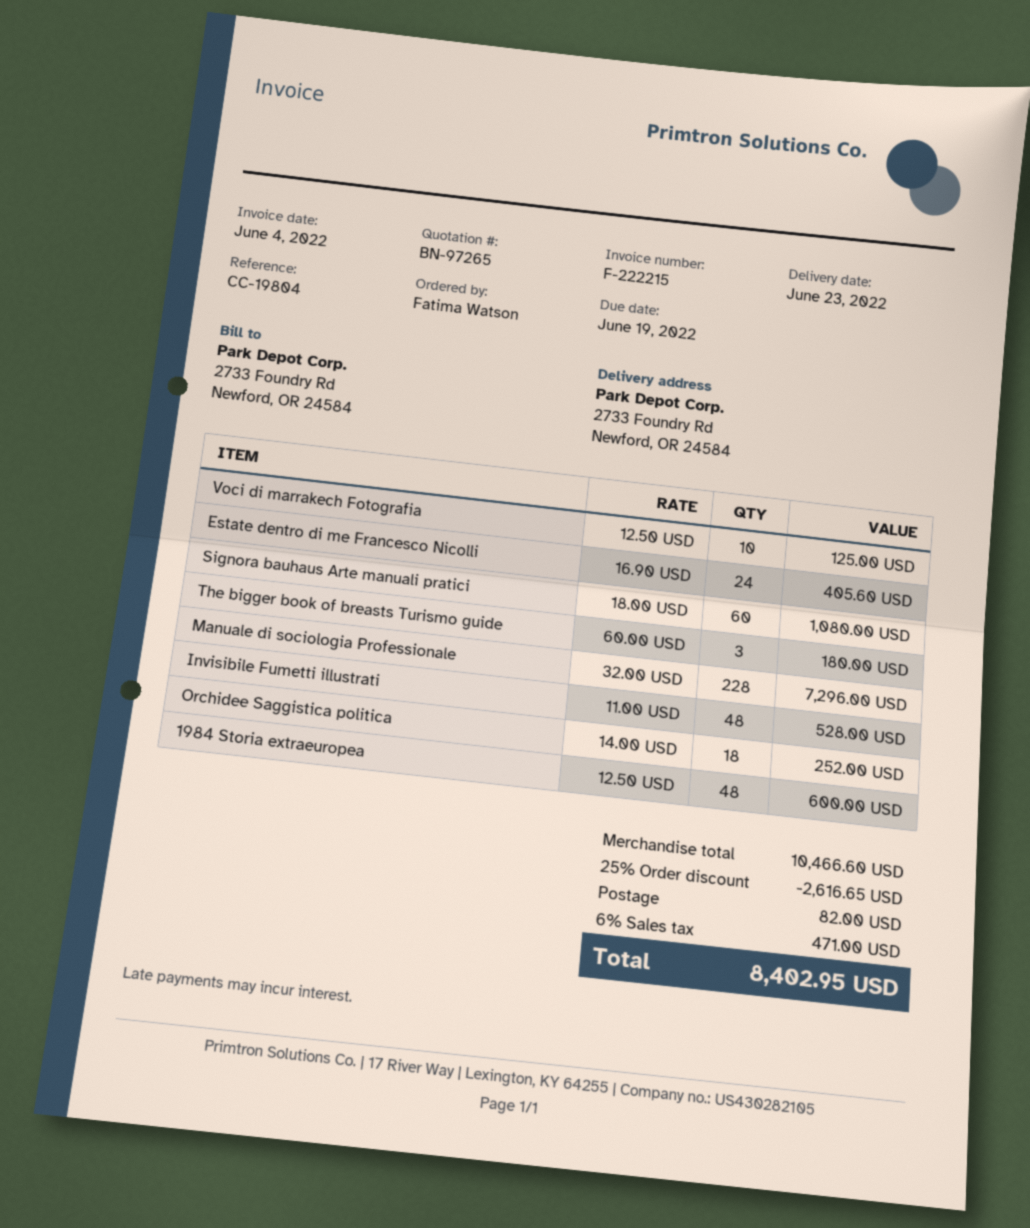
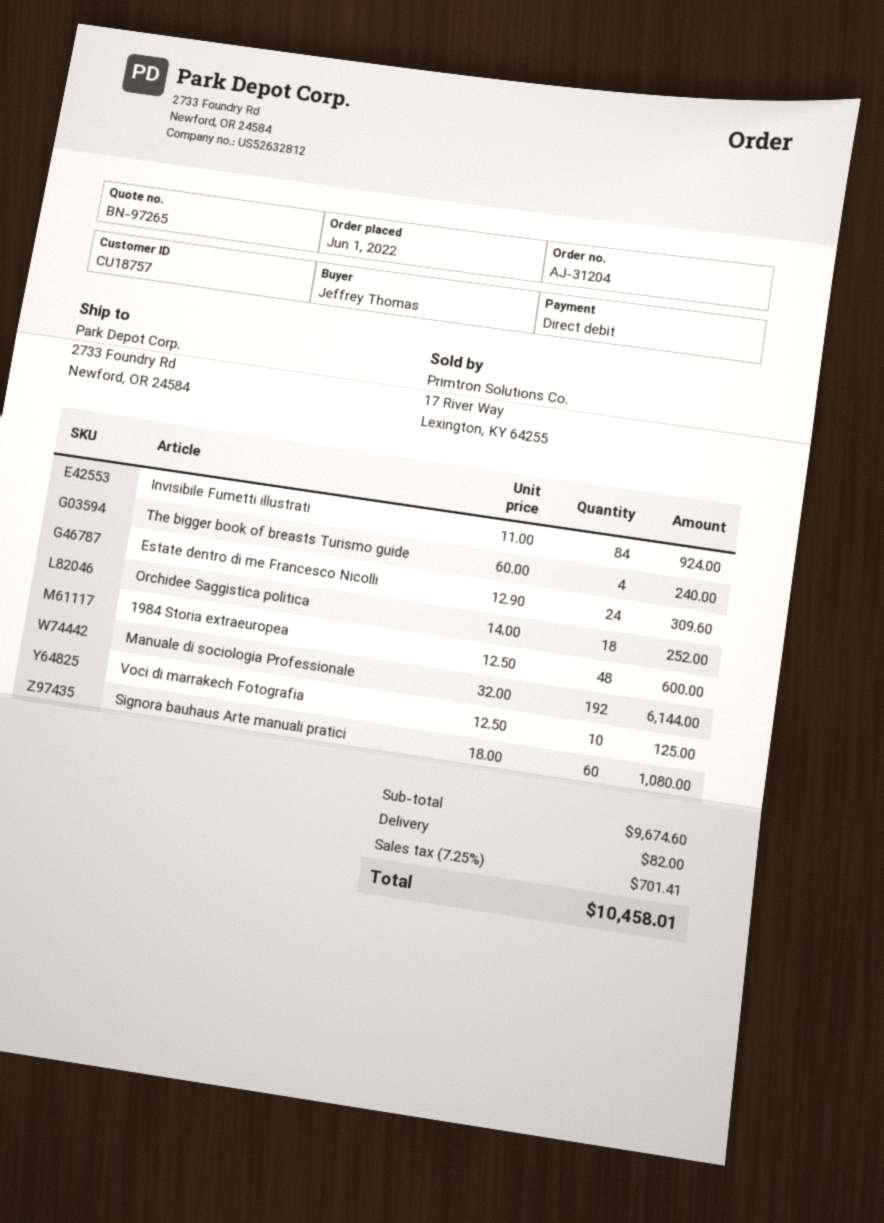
ordered by: Fatima Watson -> Jeffrey Thomas
Estate dentro di me Francesco Nicolli: 24 x 16.90 = 405.60 -> 24 x 12.90 = 309.60
The bigger book of breasts Turismo guide: 3 x 60.00 = 180.00 -> 4 x 60.00 = 240.00
Manuale di sociologia Professionale: 228 x 32.00 = 7296.00 -> 192 x 32.00 = 6144.00
Invisibile Fumetti illustrati: 48 x 11.00 = 528.00 -> 84 x 11.00 = 924.00
subtotal: 10466.60 -> 9674.60
discount: 25% = 2616.65 -> none
tax: 6% = 471.00 -> 7.25% = 701.41
total: 8402.95 -> 10458.01

